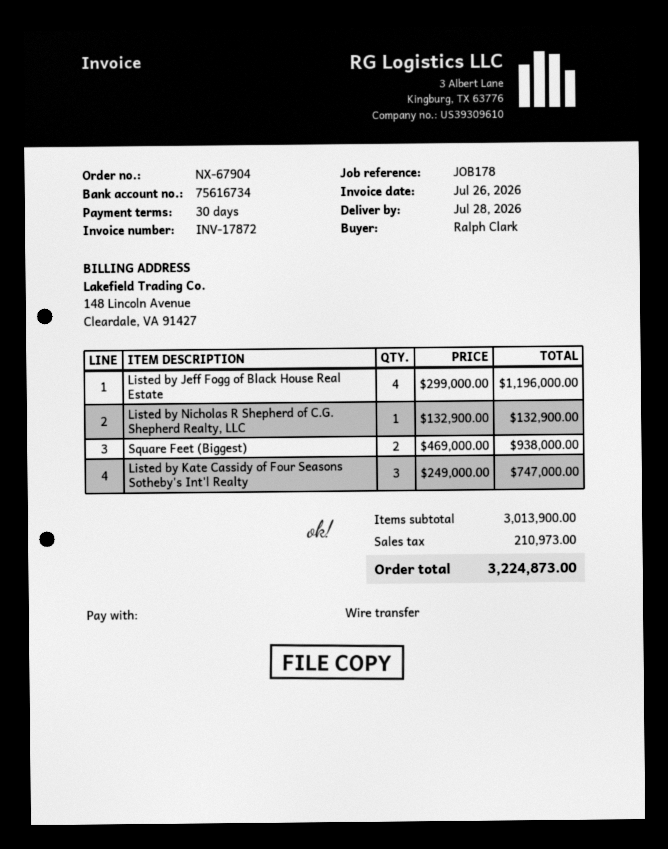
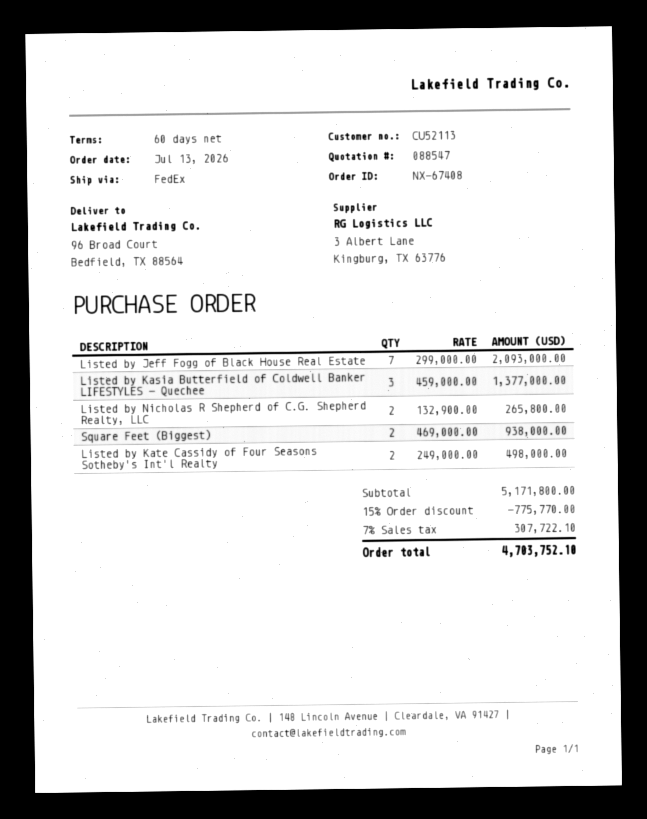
order number: NX-67904 -> NX-67408
payment terms: 30 days -> 60 days
Listed by Jeff Fogg of Black House Real Estate: 4 x 299000.00 = 1196000.00 -> 7 x 299000.00 = 2093000.00
Listed by Nicholas R Shepherd of C.G. Shepherd Realty, LLC: 1 x 132900.00 = 132900.00 -> 2 x 132900.00 = 265800.00
Listed by Kate Cassidy of Four Seasons Sotheby's Int'l Realty: 3 x 249000.00 = 747000.00 -> 2 x 249000.00 = 498000.00
Listed by Kasia Butterfield of Coldwell Banker LIFESTYLES - Quechee: none -> 3 x 459000.00 = 1377000.00
subtotal: 3013900.00 -> 5171800.00
discount: none -> 15% = 775770.00
tax: 210973.00 -> 307722.10
total: 3224873.00 -> 4703752.10

